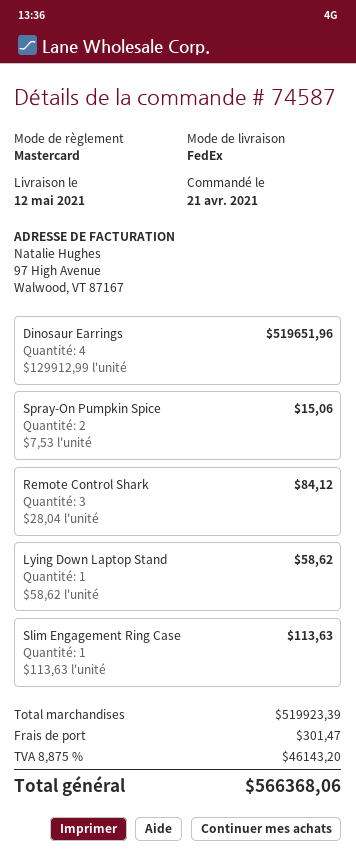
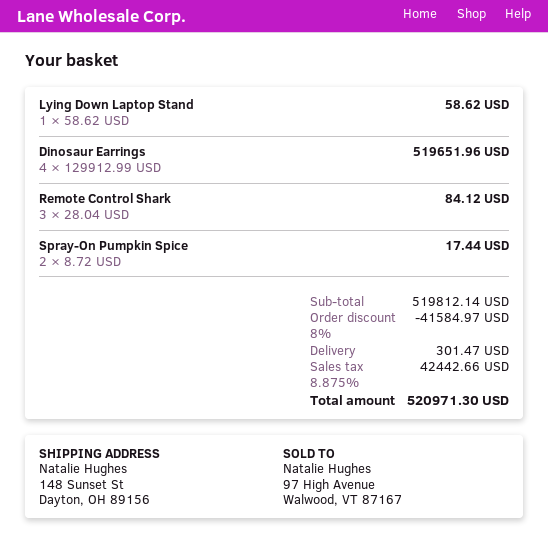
Spray-On Pumpkin Spice: 2 x 7.53 = 15.06 -> 2 x 8.72 = 17.44
Slim Engagement Ring Case: 1 x 113.63 = 113.63 -> none
subtotal: 519923.39 -> 519812.14
discount: none -> 8% = 41584.97
tax: 8.875% = 46143.20 -> 8.875% = 42442.66
total: 566368.06 -> 520971.30

